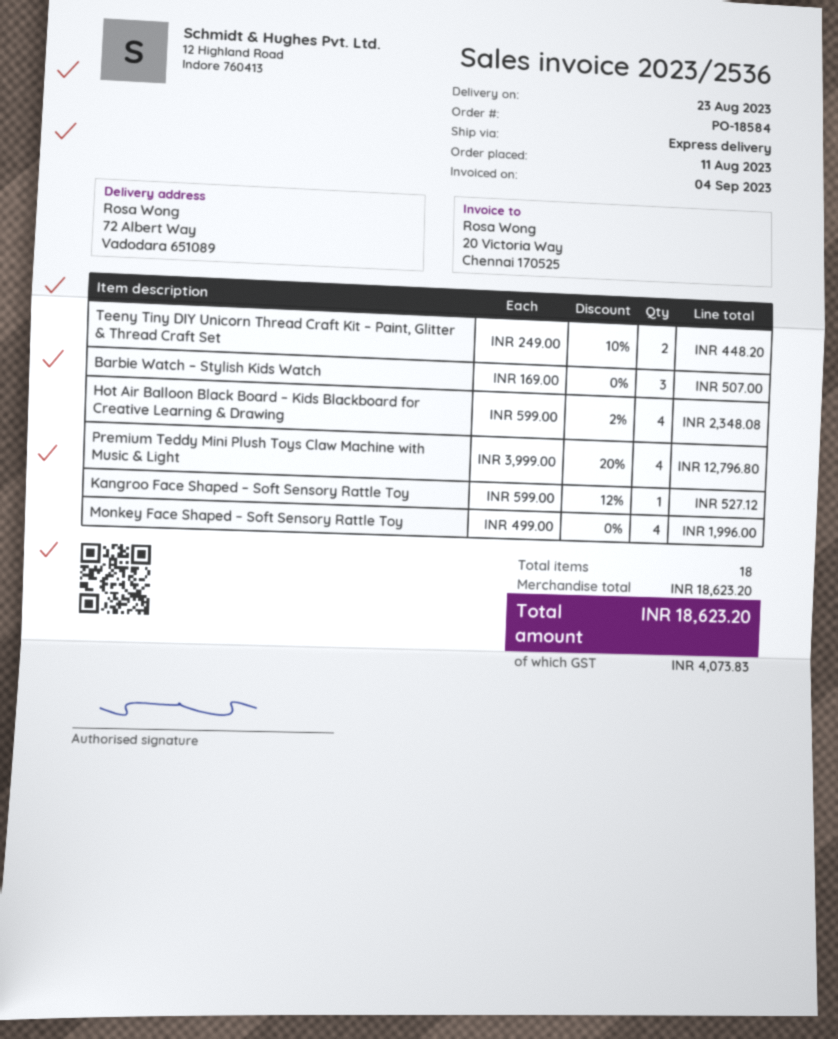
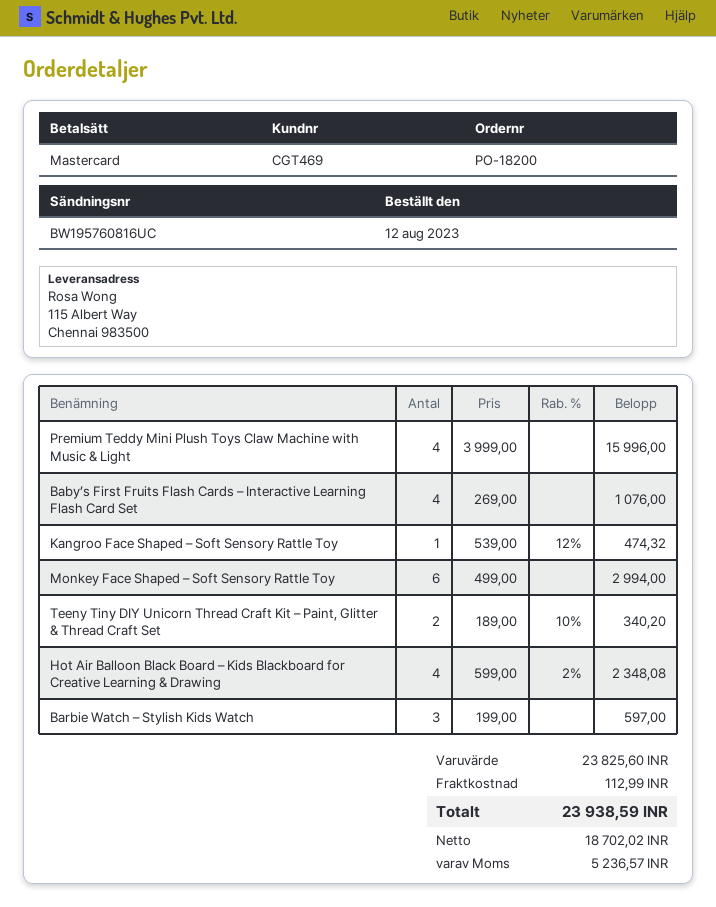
order number: PO-18584 -> PO-18200
order date: 2023-08-11 -> 2023-08-12
ship to: 72 Albert Way, Vadodara 651089 -> 115 Albert Way, Chennai 983500
Teeny Tiny DIY Unicorn Thread Craft Kit – Paint, Glitter & Thread Craft Set: 2 x 249.00 - 10% = 448.20 -> 2 x 189.00 - 10% = 340.20
Barbie Watch – Stylish Kids Watch: 3 x 169.00 = 507.00 -> 3 x 199.00 = 597.00
Premium Teddy Mini Plush Toys Claw Machine with Music & Light: 4 x 3999.00 - 20% = 12796.80 -> 4 x 3999.00 = 15996.00
Kangroo Face Shaped – Soft Sensory Rattle Toy: 1 x 599.00 - 12% = 527.12 -> 1 x 539.00 - 12% = 474.32
Monkey Face Shaped – Soft Sensory Rattle Toy: 4 x 499.00 = 1996.00 -> 6 x 499.00 = 2994.00
Baby’s First Fruits Flash Cards – Interactive Learning Flash Card Set: none -> 4 x 269.00 = 1076.00
subtotal: 18623.20 -> 23825.60
shipping: none -> 112.99
tax: 4073.83 -> 5236.57
total: 18623.20 -> 23938.59

